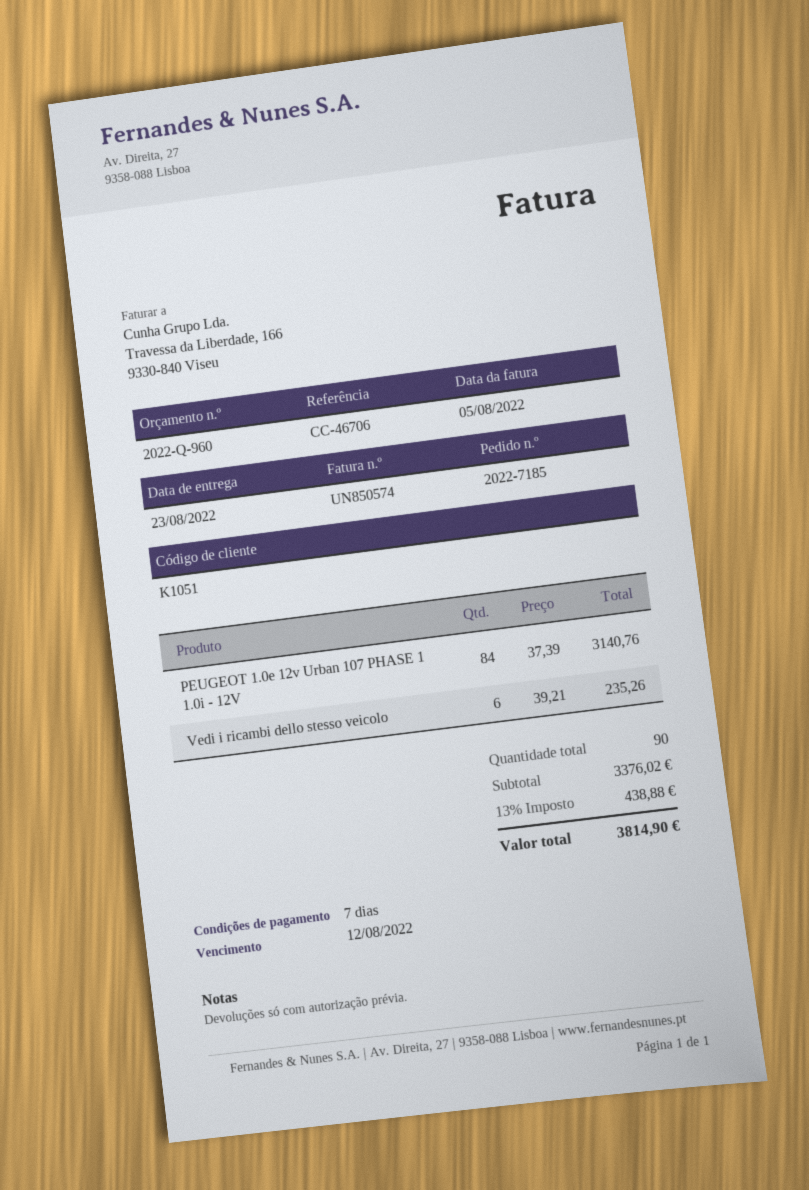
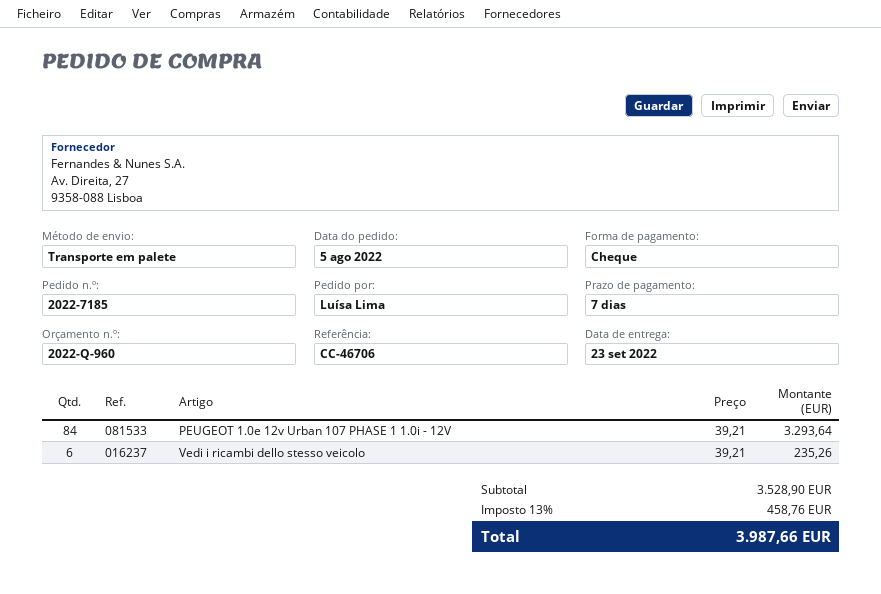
delivery date: 2022-08-23 -> 2022-09-23
PEUGEOT 1.0e 12v Urban 107 PHASE 1 1.0i - 12V: 84 x 37.39 = 3140.76 -> 84 x 39.21 = 3293.64
subtotal: 3376.02 -> 3528.90
tax: 13% = 438.88 -> 13% = 458.76
total: 3814.90 -> 3987.66

